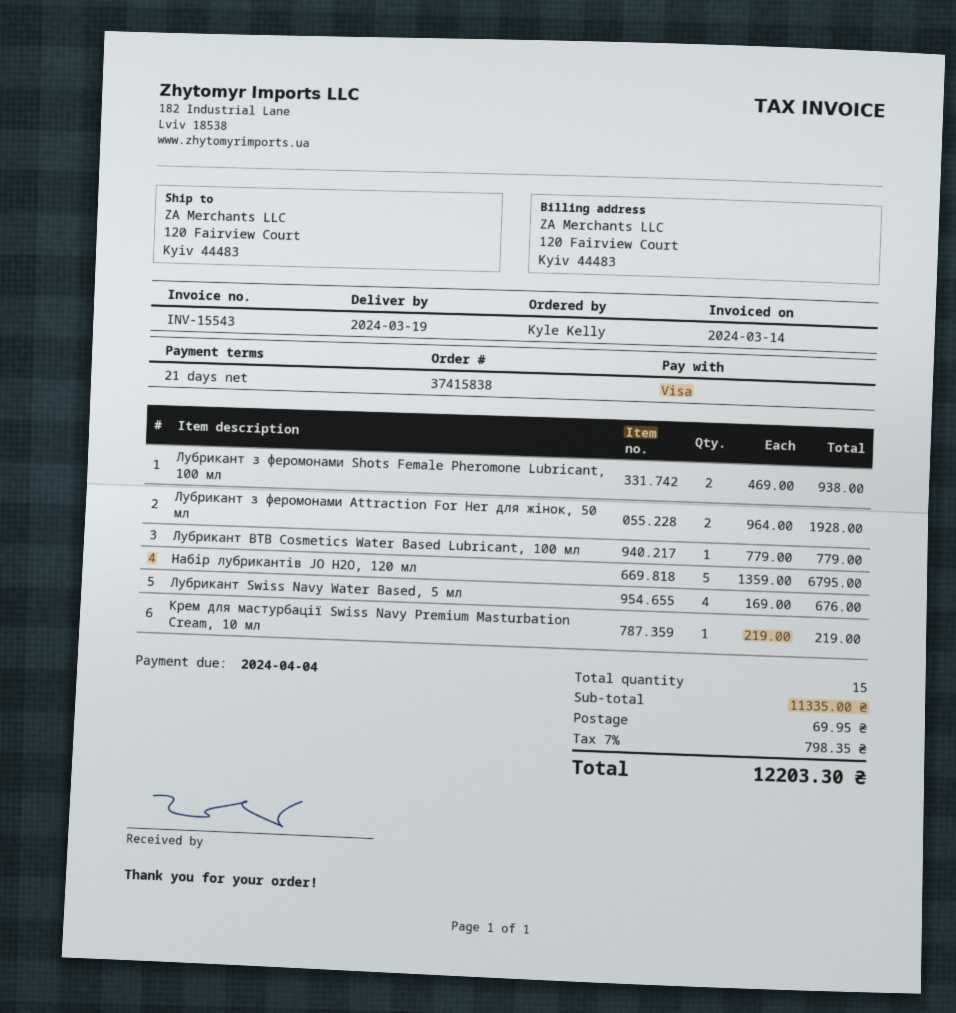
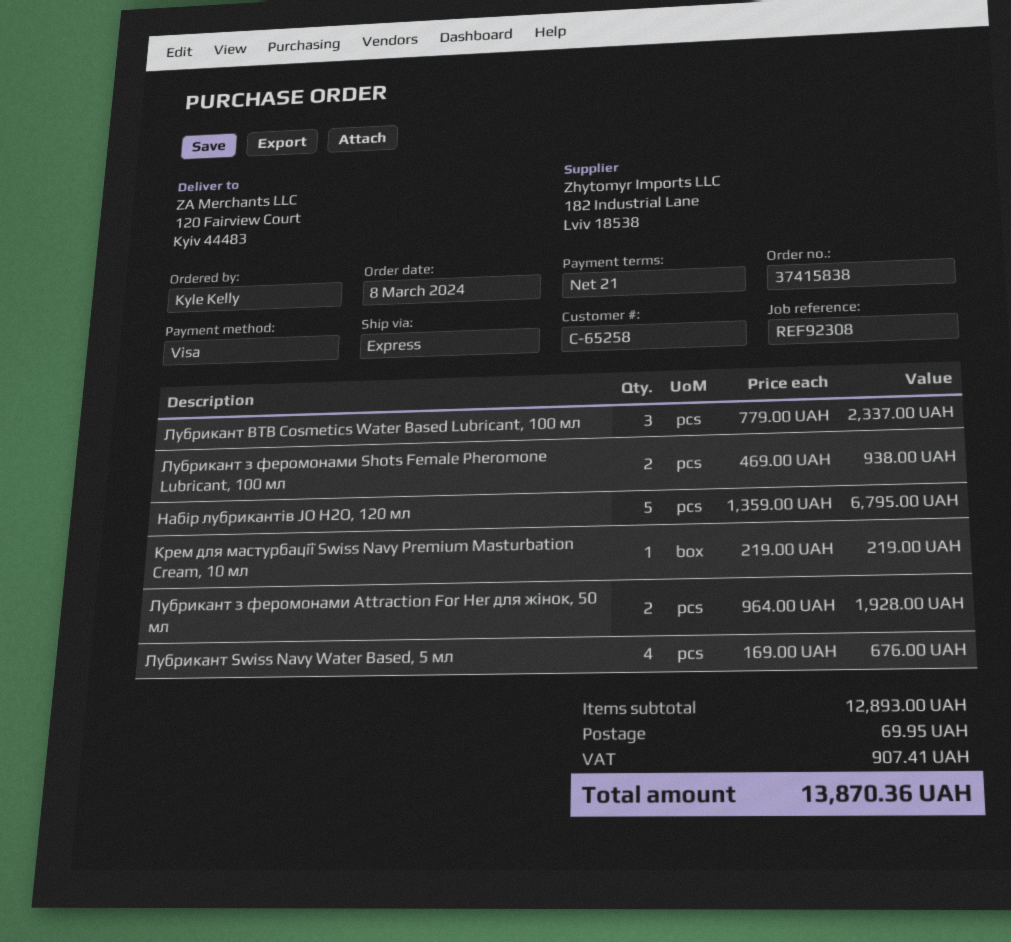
Лубрикант BTB Cosmetics Water Based Lubricant, 100 мл: 1 x 779.00 = 779.00 -> 3 x 779.00 = 2337.00
subtotal: 11335.00 -> 12893.00
tax: 798.35 -> 907.41
total: 12203.30 -> 13870.36

